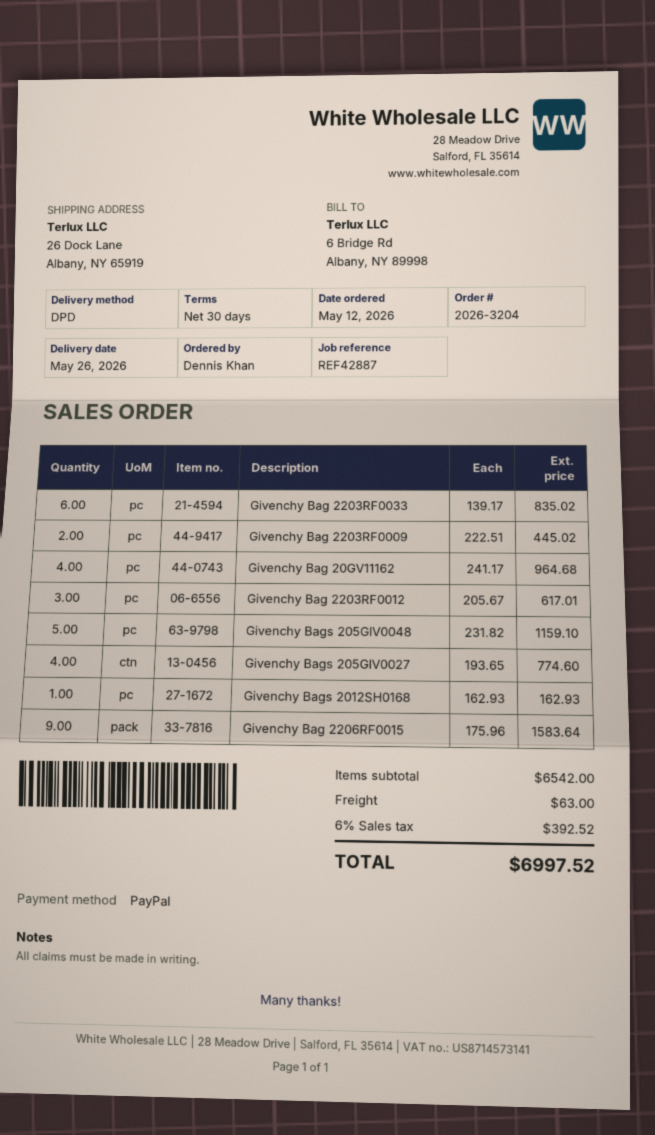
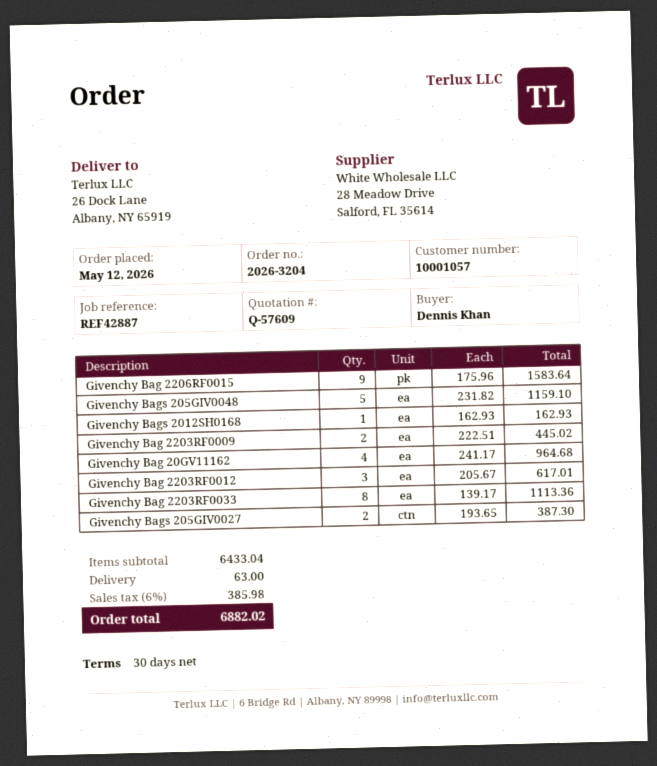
Givenchy Bag 2203RF0033: 6 x 139.17 = 835.02 -> 8 x 139.17 = 1113.36
Givenchy Bags 205GIV0027: 4 x 193.65 = 774.60 -> 2 x 193.65 = 387.30
subtotal: 6542.00 -> 6433.04
tax: 6% = 392.52 -> 6% = 385.98
total: 6997.52 -> 6882.02

